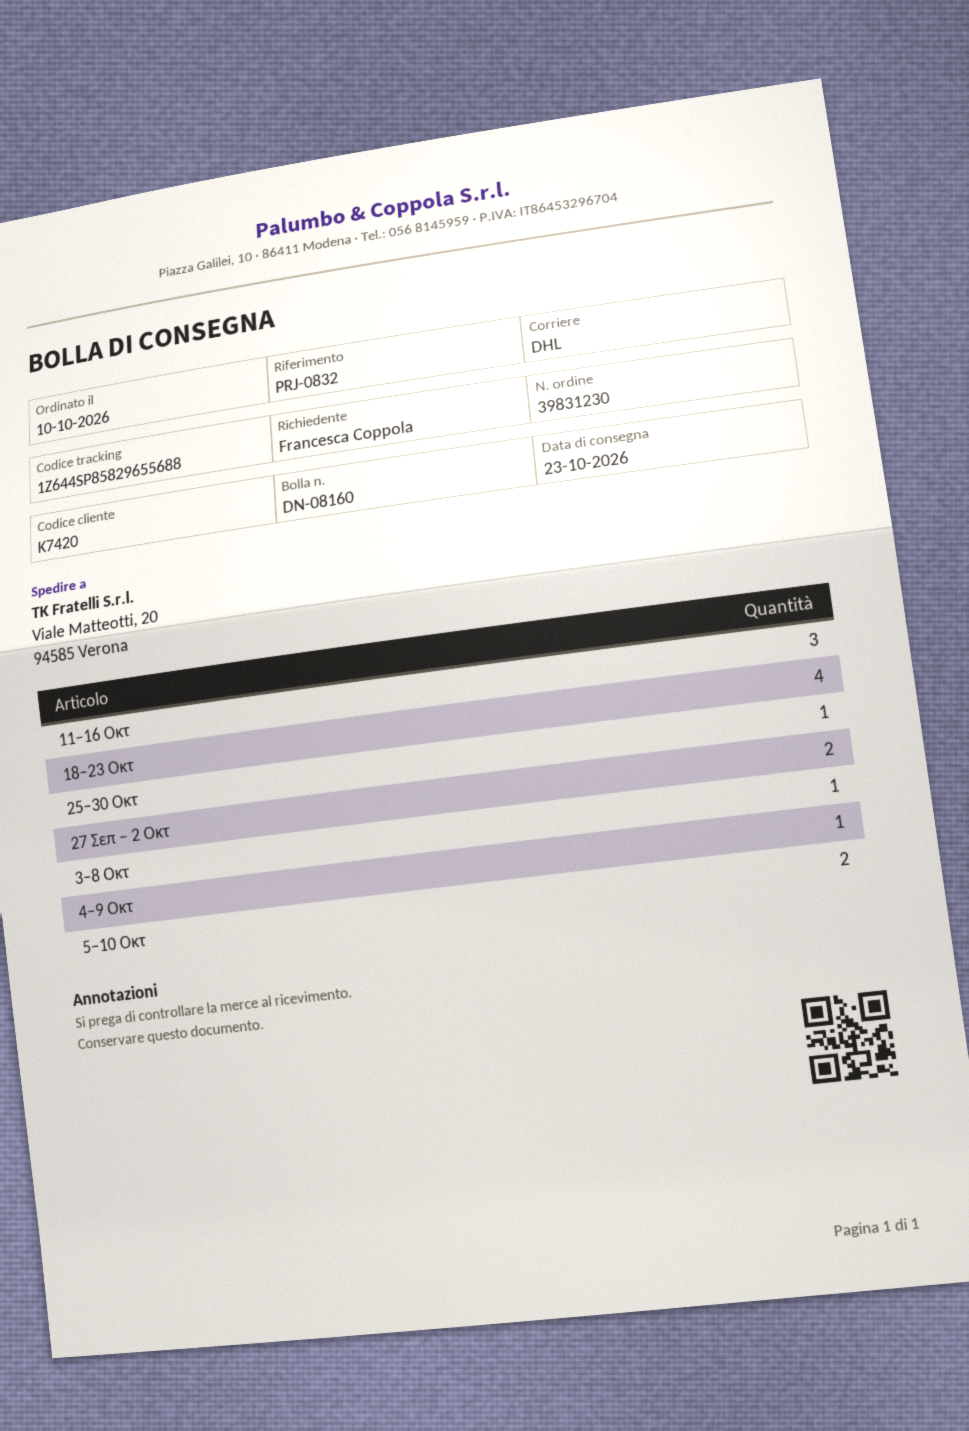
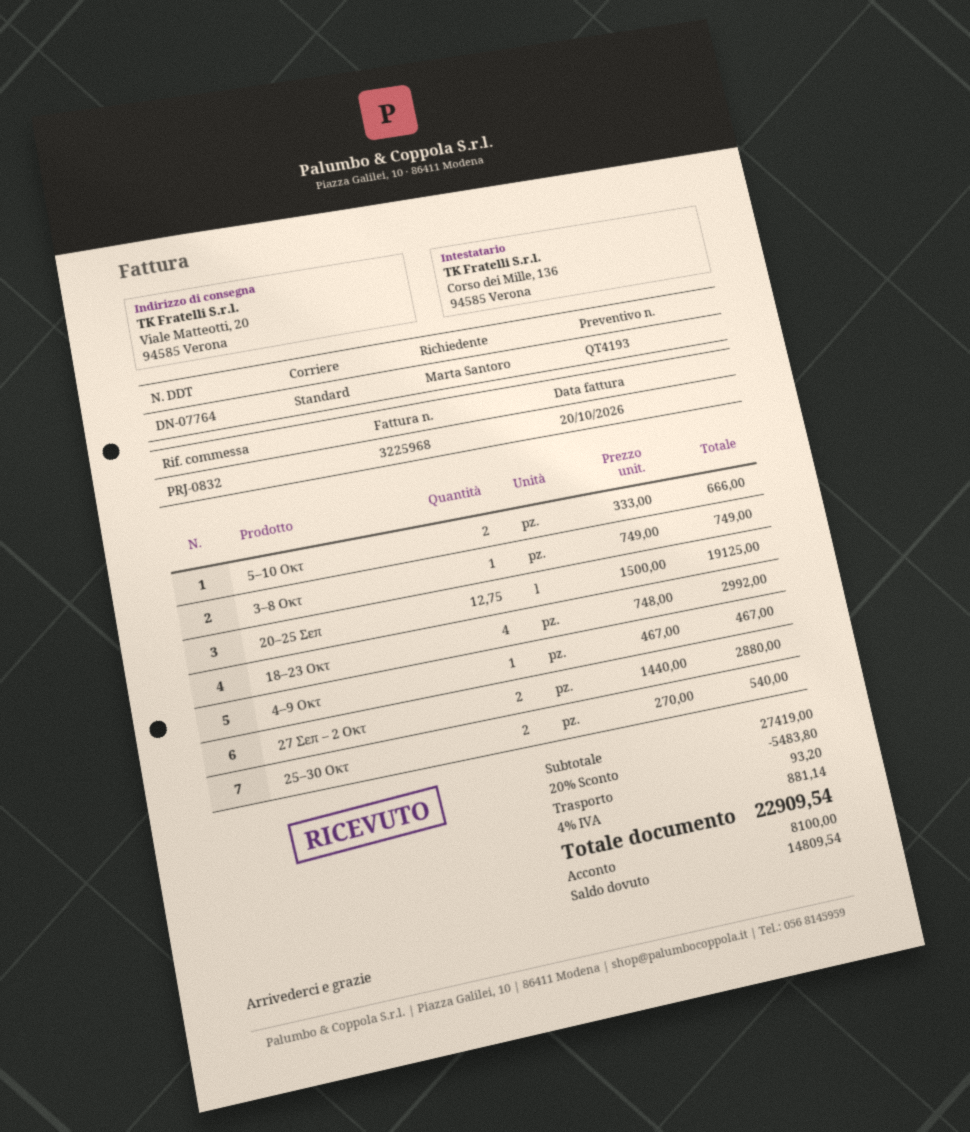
delivery note number: DN-08160 -> DN-07764
ordered by: Francesca Coppola -> Marta Santoro
shipping method: DHL -> standard
11–16 Οκτ: 3 -> none
25–30 Οκτ: 1 -> 2
20–25 Σεπ: none -> 12.75

